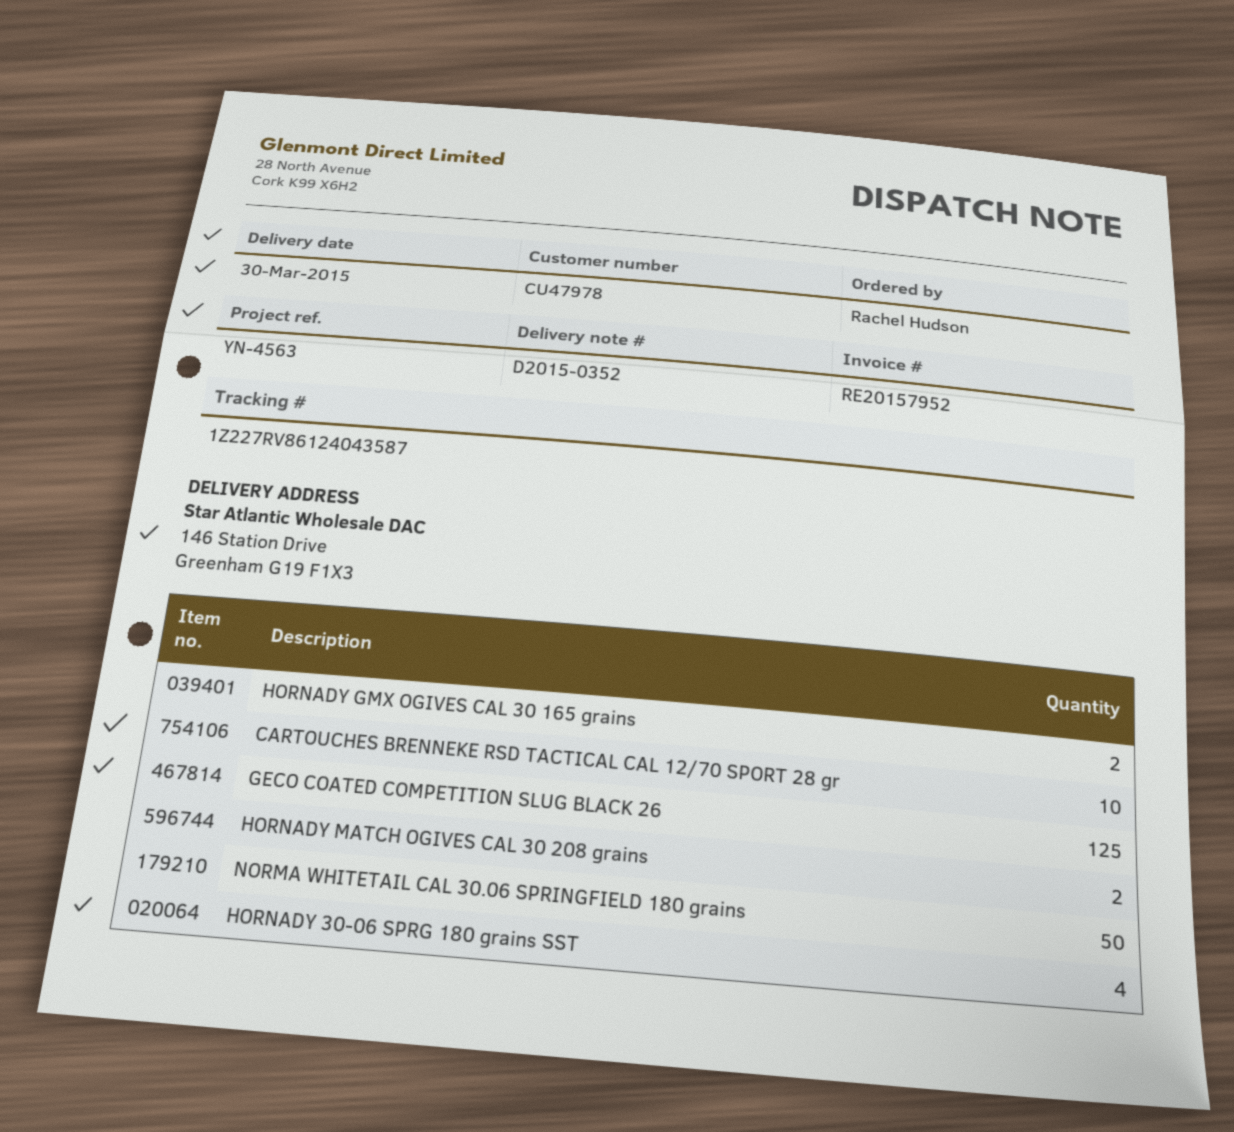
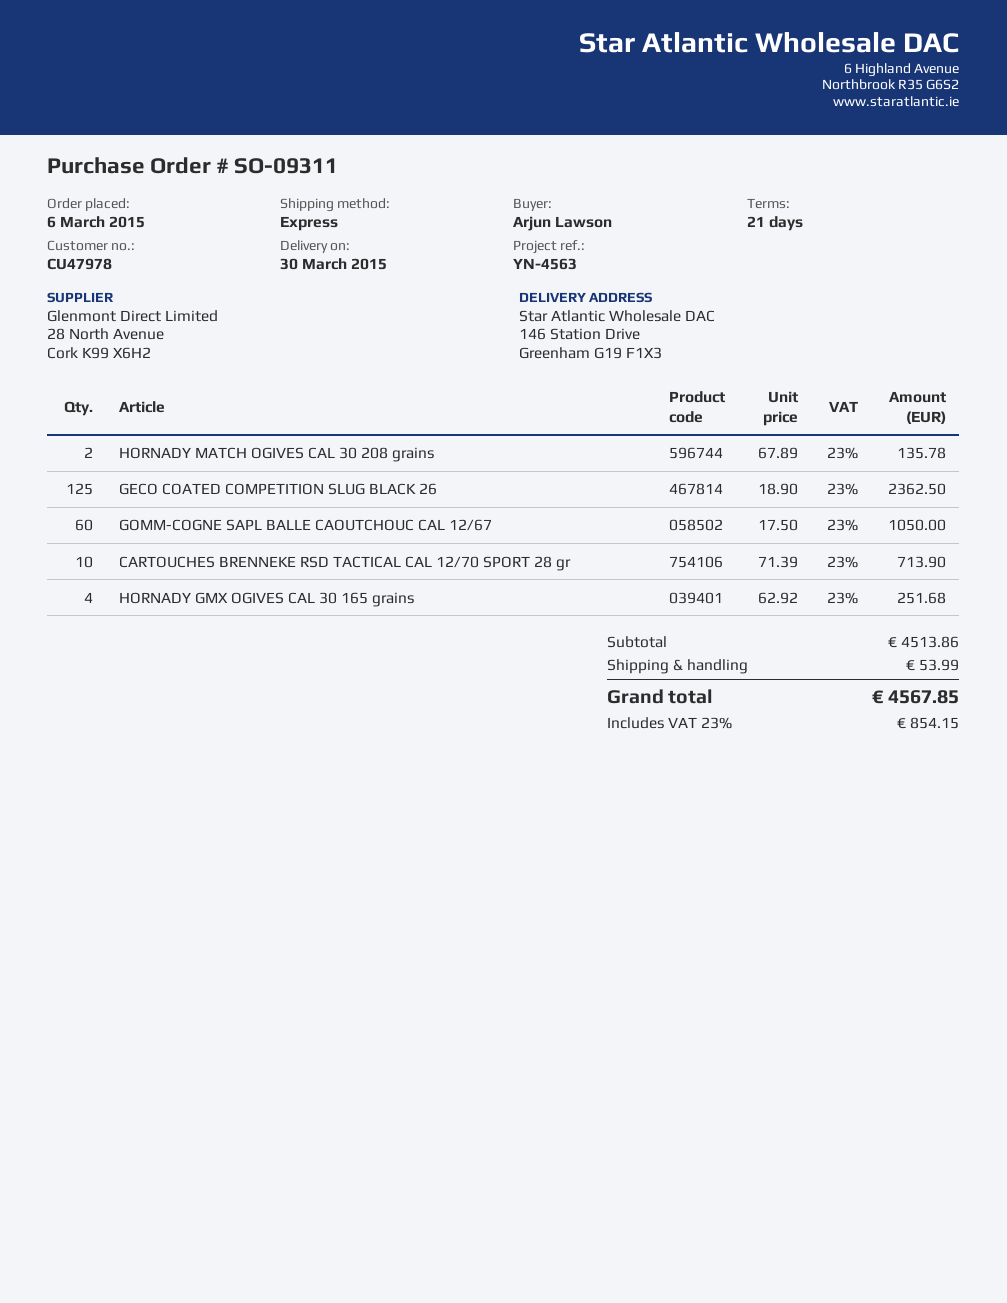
ordered by: Rachel Hudson -> Arjun Lawson
HORNADY GMX OGIVES CAL 30 165 grains: 2 -> 4
NORMA WHITETAIL CAL 30.06 SPRINGFIELD 180 grains: 50 -> none
HORNADY 30-06 SPRG 180 grains SST: 4 -> none
GOMM-COGNE SAPL BALLE CAOUTCHOUC CAL 12/67: none -> 60

